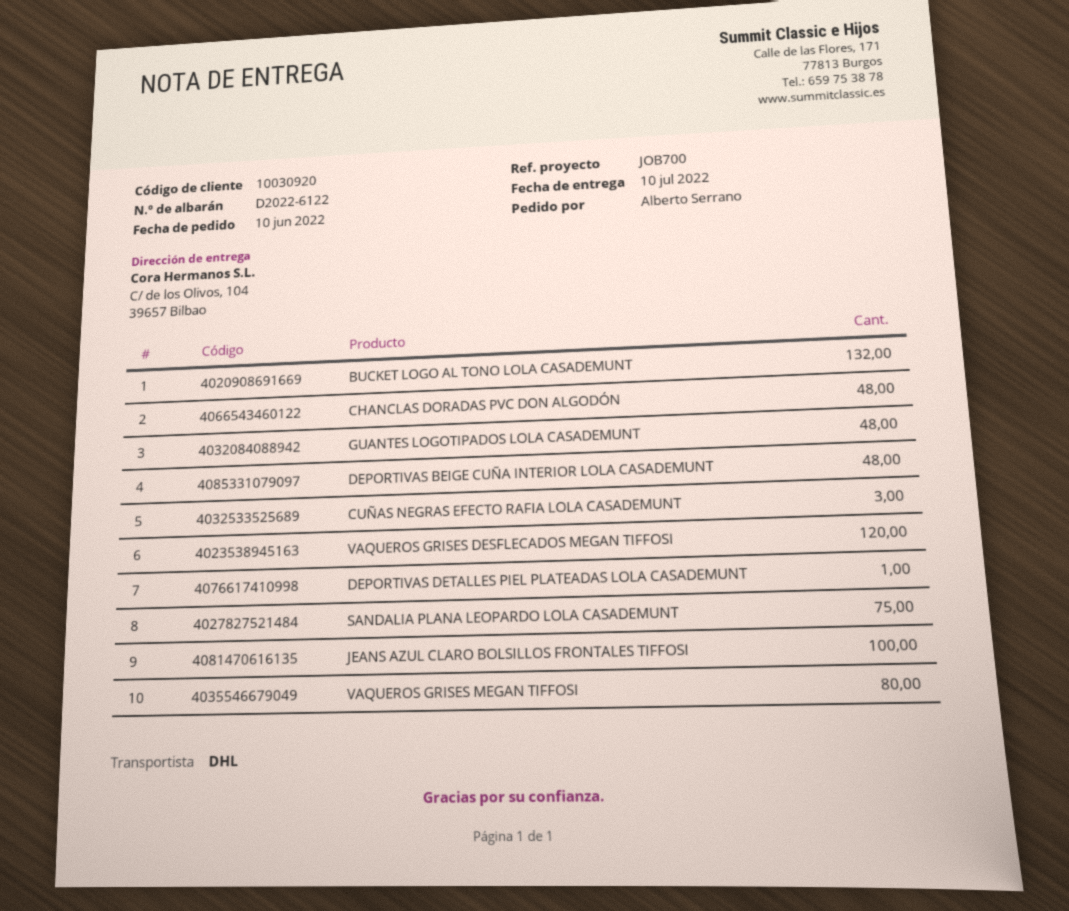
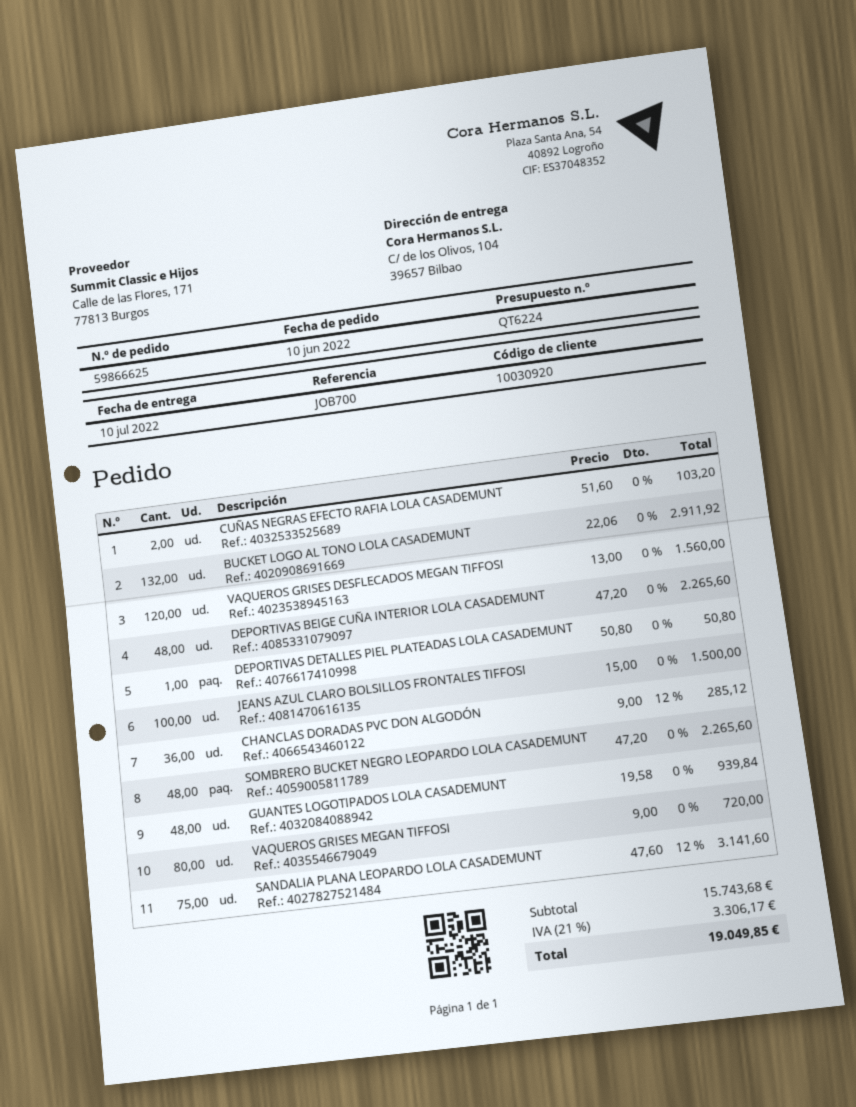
CHANCLAS DORADAS PVC DON ALGODÓN: 48 -> 36
CUÑAS NEGRAS EFECTO RAFIA LOLA CASADEMUNT: 3 -> 2
SOMBRERO BUCKET NEGRO LEOPARDO LOLA CASADEMUNT: none -> 48

